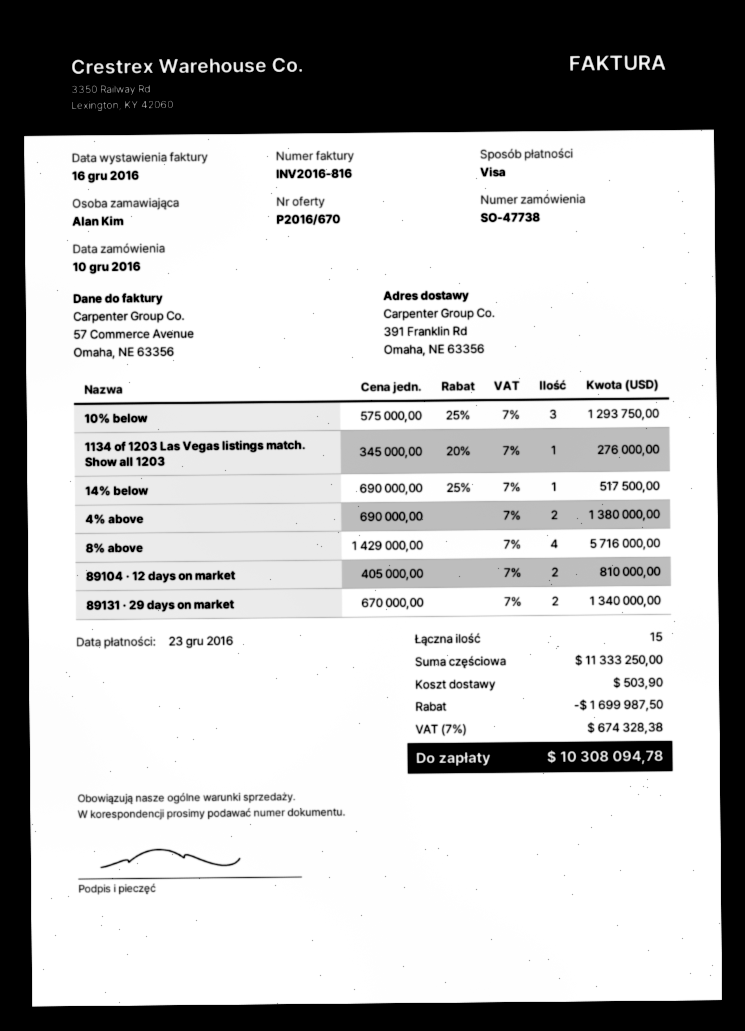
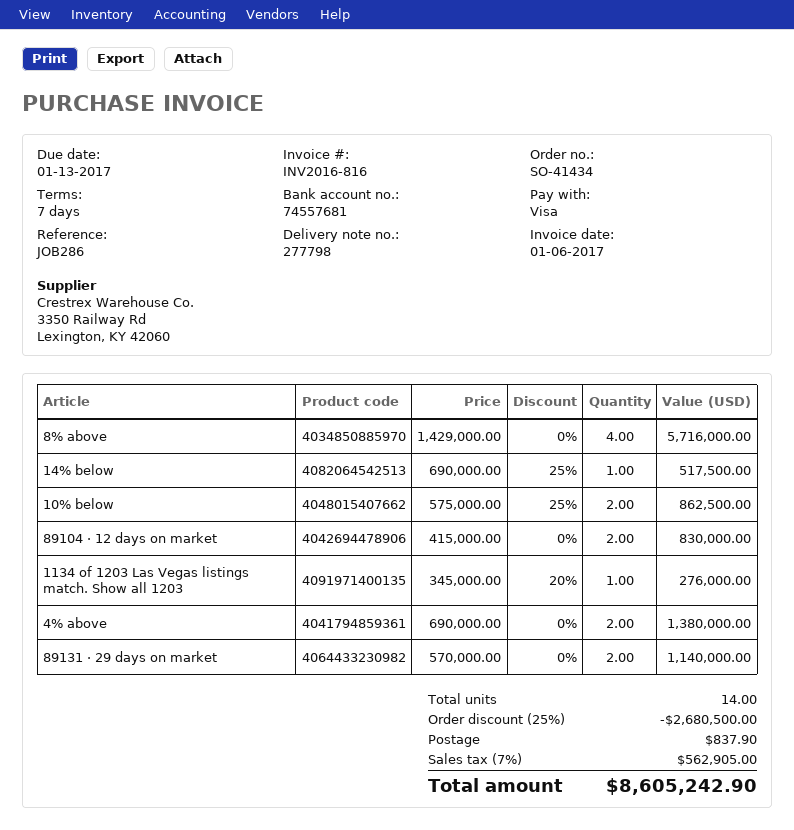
order number: SO-47738 -> SO-41434
invoice date: 2016-12-16 -> 2017-01-06
due date: 2016-12-23 -> 2017-01-13
10% below: 3 x 575000.00 - 25% = 1293750.00 -> 2 x 575000.00 - 25% = 862500.00
89104 · 12 days on market: 2 x 405000.00 = 810000.00 -> 2 x 415000.00 = 830000.00
89131 · 29 days on market: 2 x 670000.00 = 1340000.00 -> 2 x 570000.00 = 1140000.00
total quantity: 15 -> 14
discount: 1699987.50 -> 2680500.00
shipping: 503.90 -> 837.90
tax: 7% = 674328.38 -> 7% = 562905.00
total: 10308094.78 -> 8605242.90

